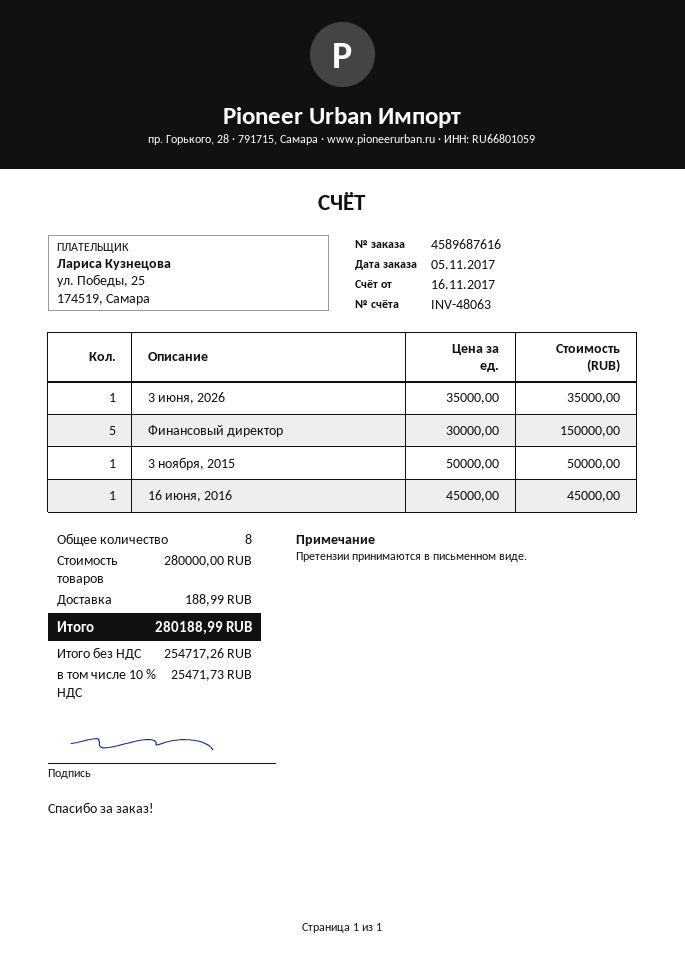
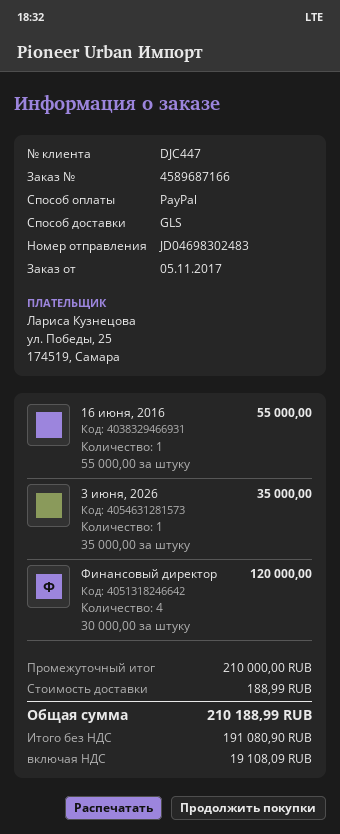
order number: 4589687616 -> 4589687166
Финансовый директор: 5 x 30000.00 = 150000.00 -> 4 x 30000.00 = 120000.00
3 ноября, 2015: 1 x 50000.00 = 50000.00 -> none
16 июня, 2016: 1 x 45000.00 = 45000.00 -> 1 x 55000.00 = 55000.00
subtotal: 280000.00 -> 210000.00
net: 254717.26 -> 191080.90
tax: 25471.73 -> 19108.09
total: 280188.99 -> 210188.99

